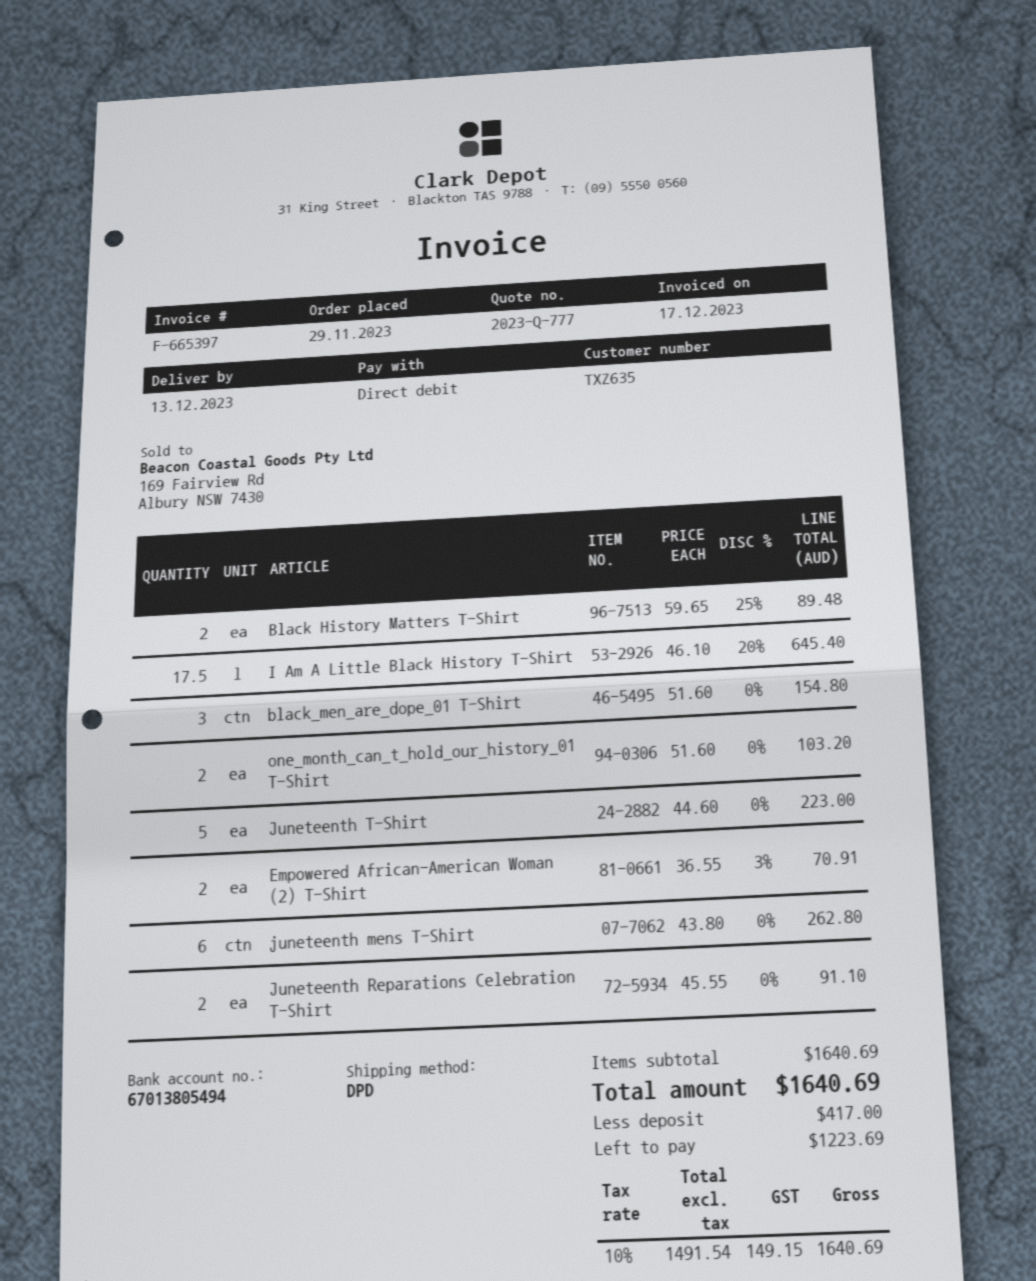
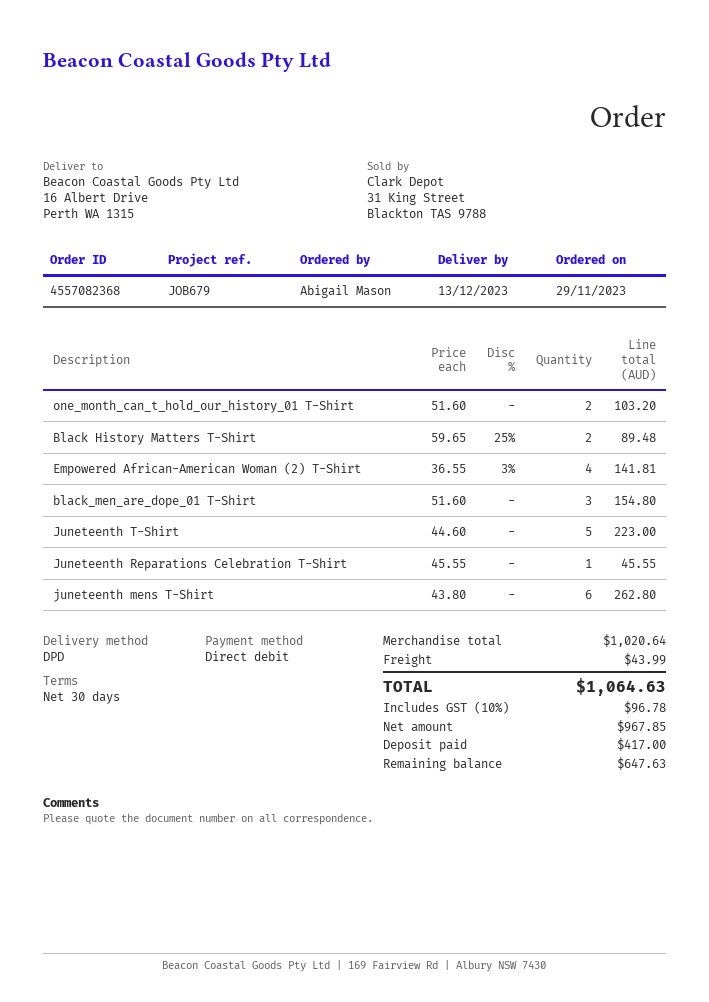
I Am A Little Black History T-Shirt: 17.5 x 46.10 - 20% = 645.40 -> none
Empowered African-American Woman (2) T-Shirt: 2 x 36.55 - 3% = 70.91 -> 4 x 36.55 - 3% = 141.81
Juneteenth Reparations Celebration T-Shirt: 2 x 45.55 = 91.10 -> 1 x 45.55 = 45.55
subtotal: 1640.69 -> 1020.64
shipping: none -> 43.99
net: 1491.54 -> 967.85
tax: 10% = 149.15 -> 10% = 96.78
total: 1640.69 -> 1064.63
balance: 1223.69 -> 647.63

